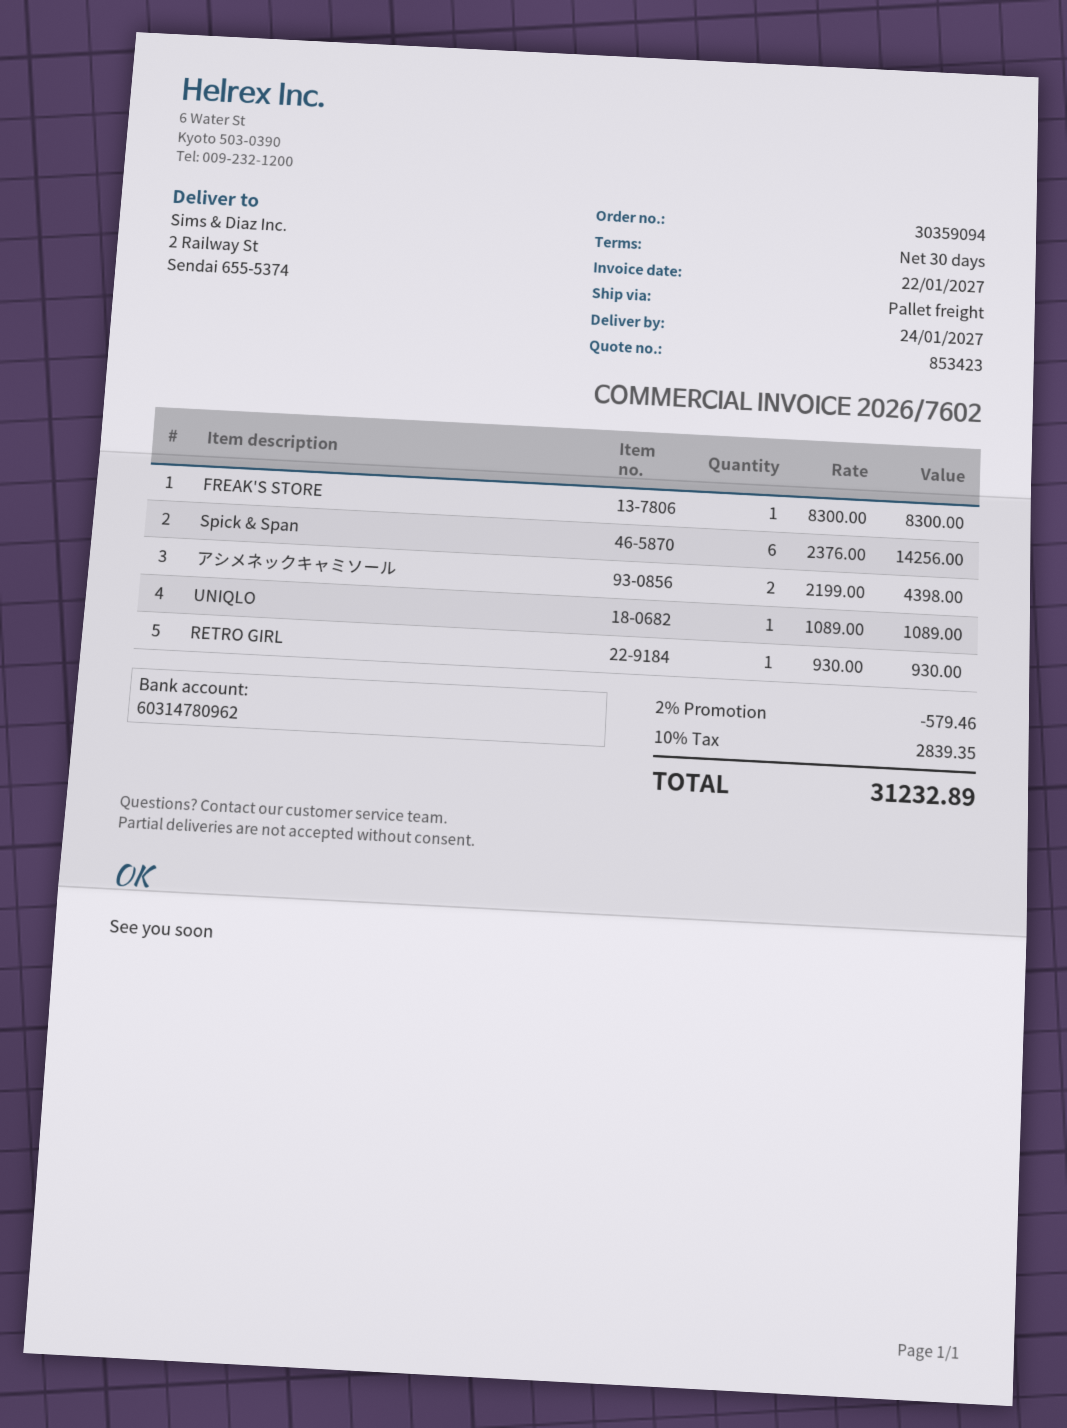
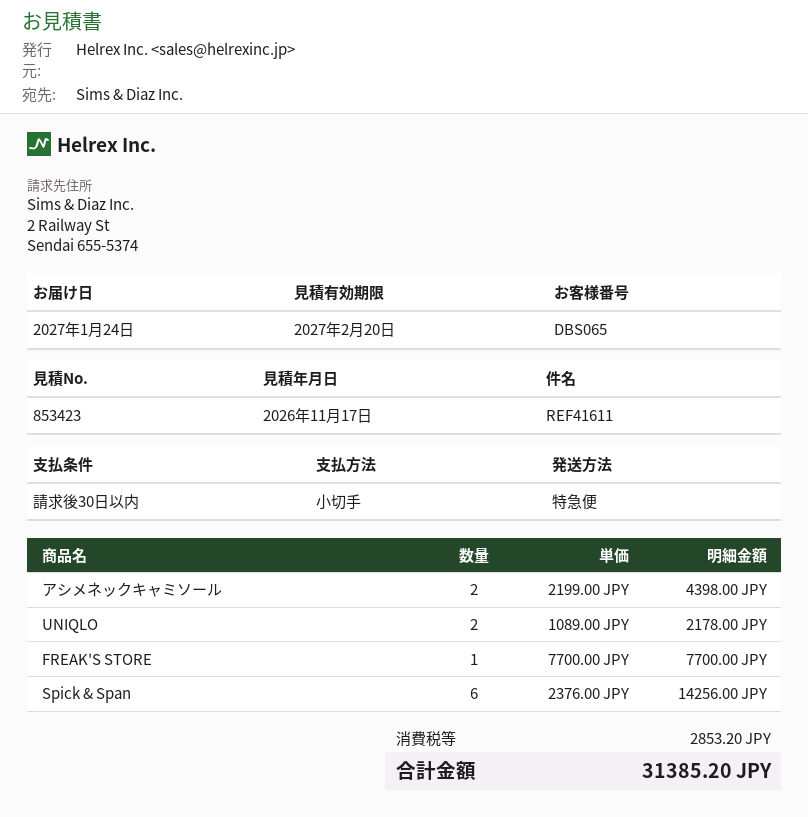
shipping method: pallet freight -> express
FREAK'S STORE: 1 x 8300.00 = 8300.00 -> 1 x 7700.00 = 7700.00
UNIQLO: 1 x 1089.00 = 1089.00 -> 2 x 1089.00 = 2178.00
RETRO GIRL: 1 x 930.00 = 930.00 -> none
discount: 2% = 579.46 -> none
tax: 2839.35 -> 2853.20
total: 31232.89 -> 31385.20

